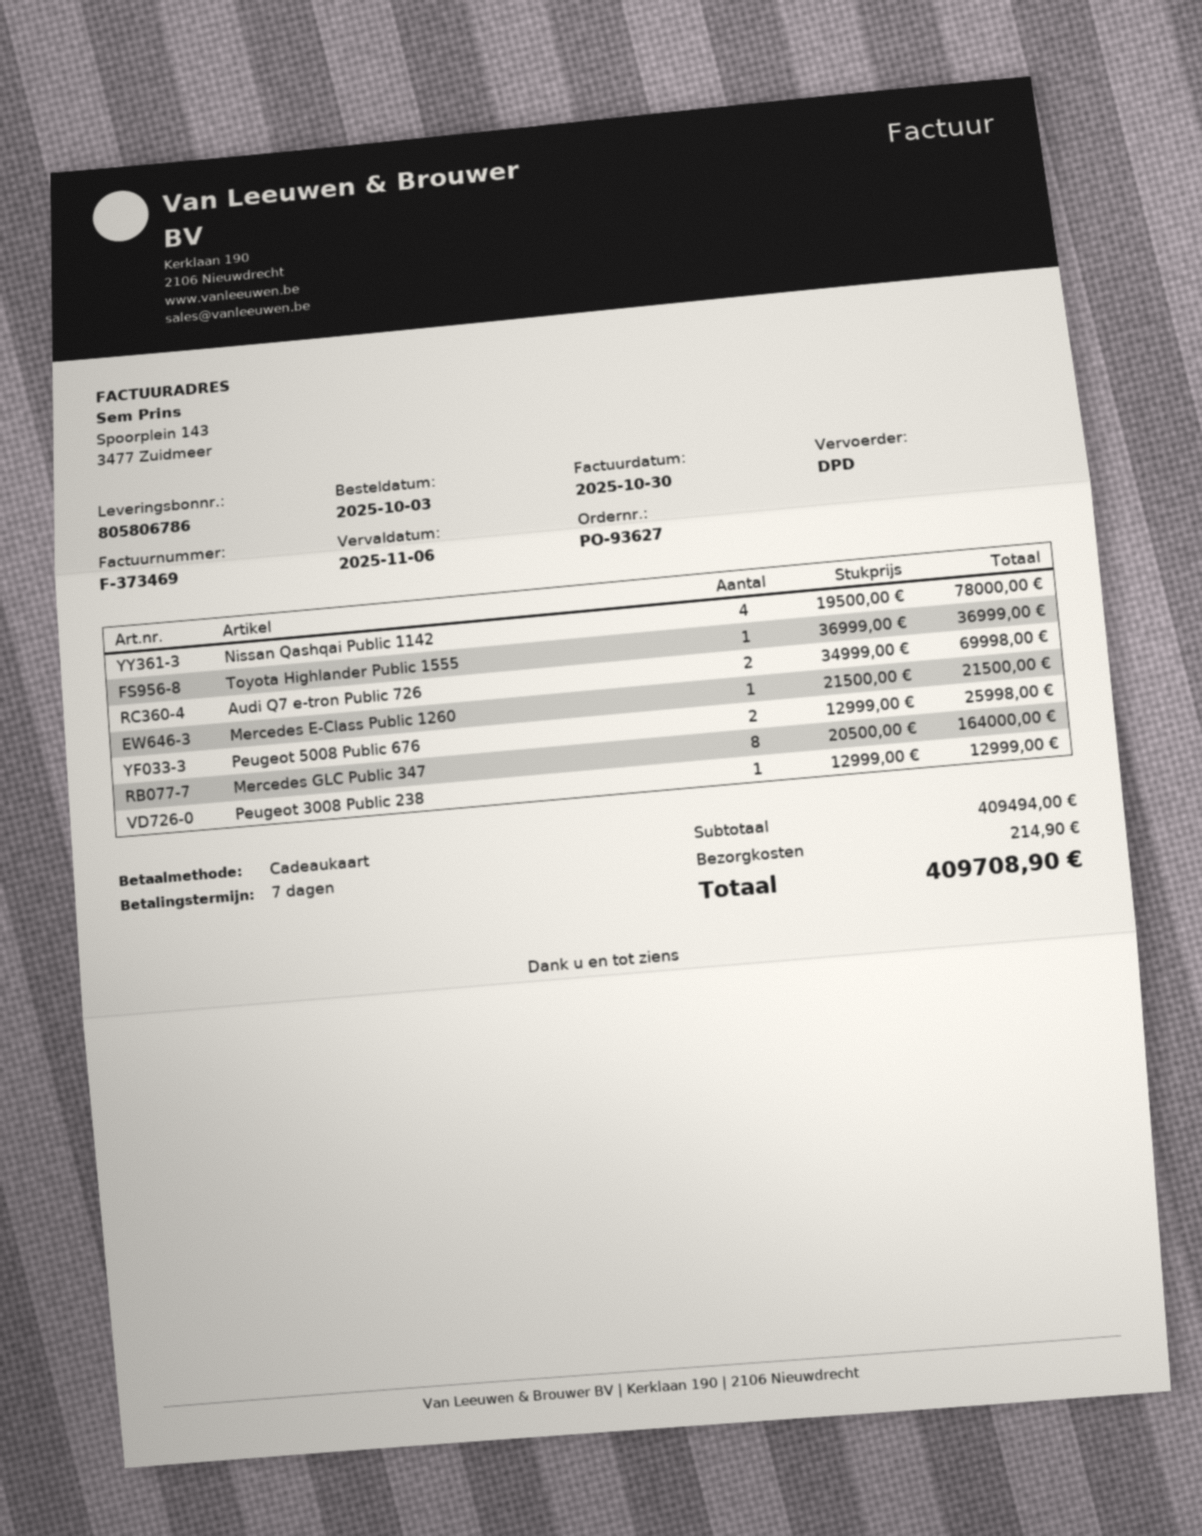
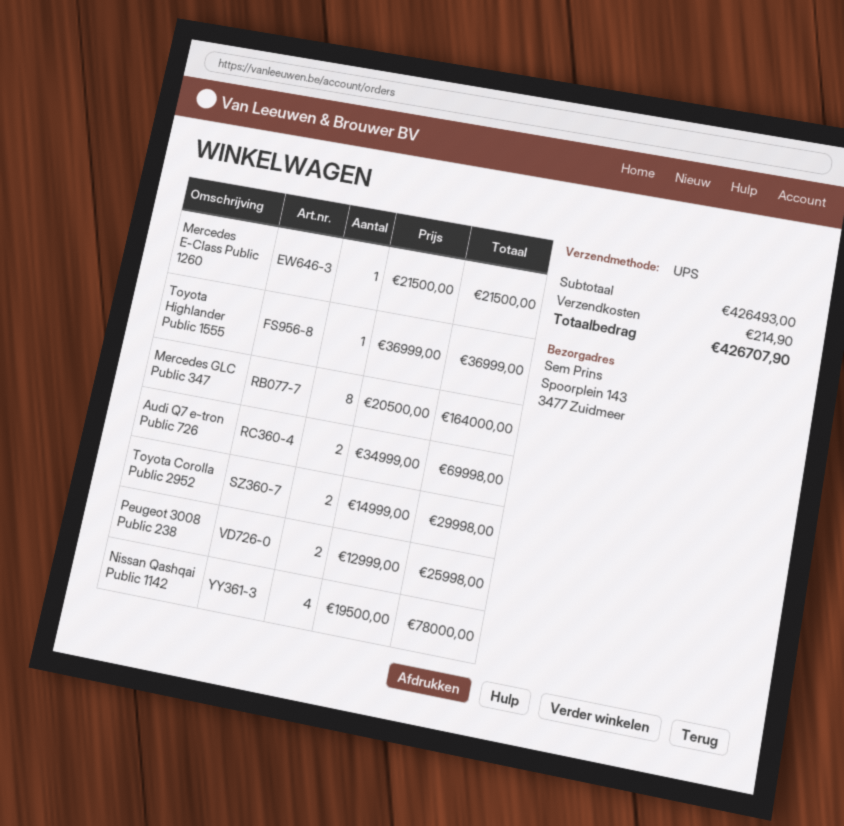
shipping method: DPD -> UPS
Peugeot 5008 Public 676: 2 x 12999.00 = 25998.00 -> none
Peugeot 3008 Public 238: 1 x 12999.00 = 12999.00 -> 2 x 12999.00 = 25998.00
Toyota Corolla Public 2952: none -> 2 x 14999.00 = 29998.00
subtotal: 409494.00 -> 426493.00
total: 409708.90 -> 426707.90

